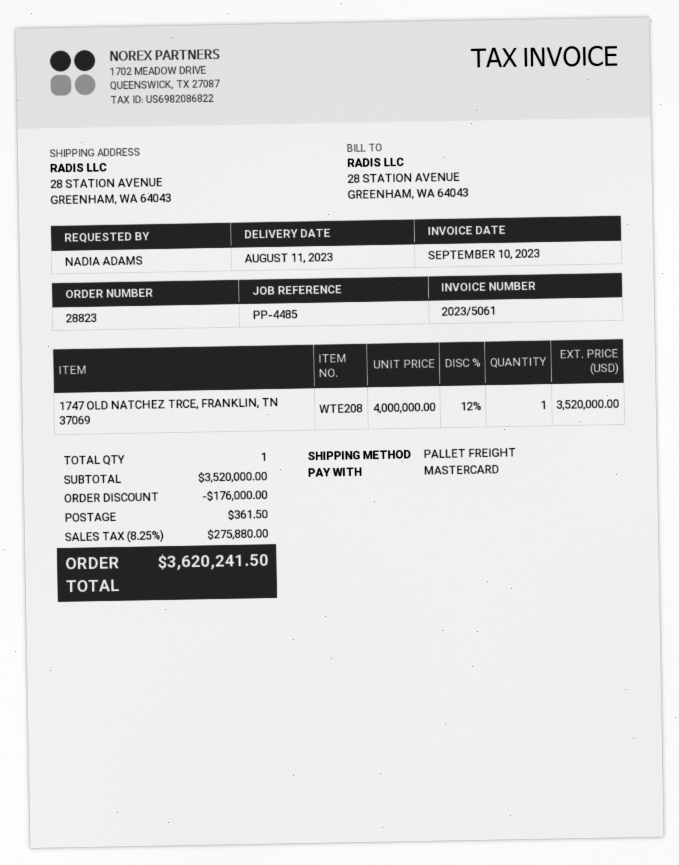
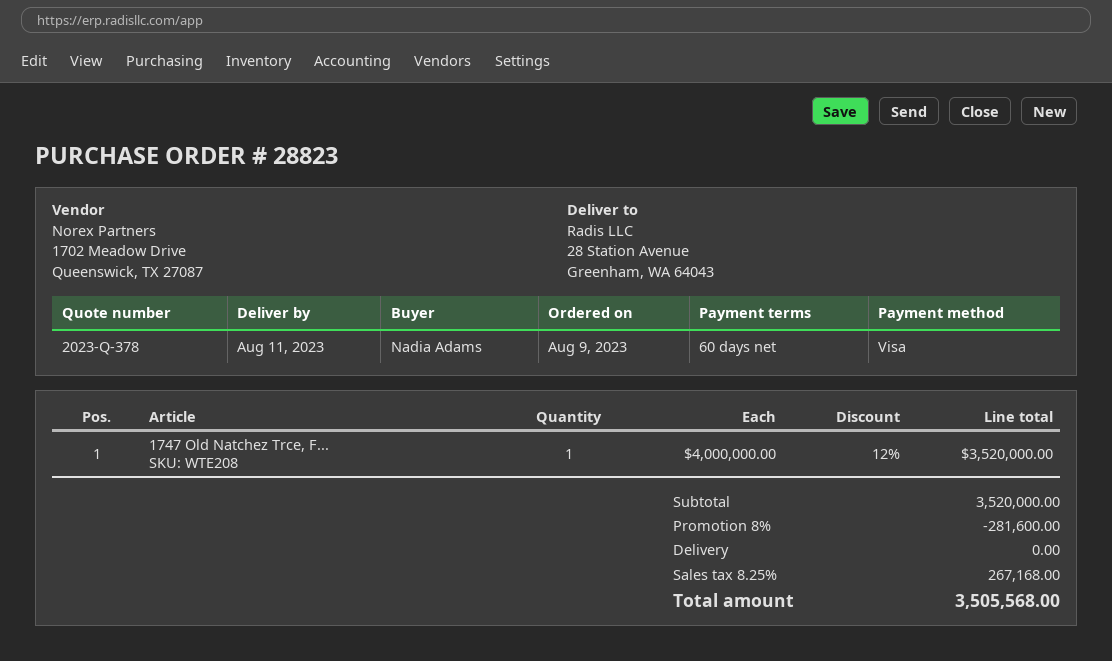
payment method: Mastercard -> Visa
discount: 176000.00 -> 281600.00
shipping: 361.50 -> 0.00
tax: 8.25% = 275880.00 -> 8.25% = 267168.00
total: 3620241.50 -> 3505568.00

